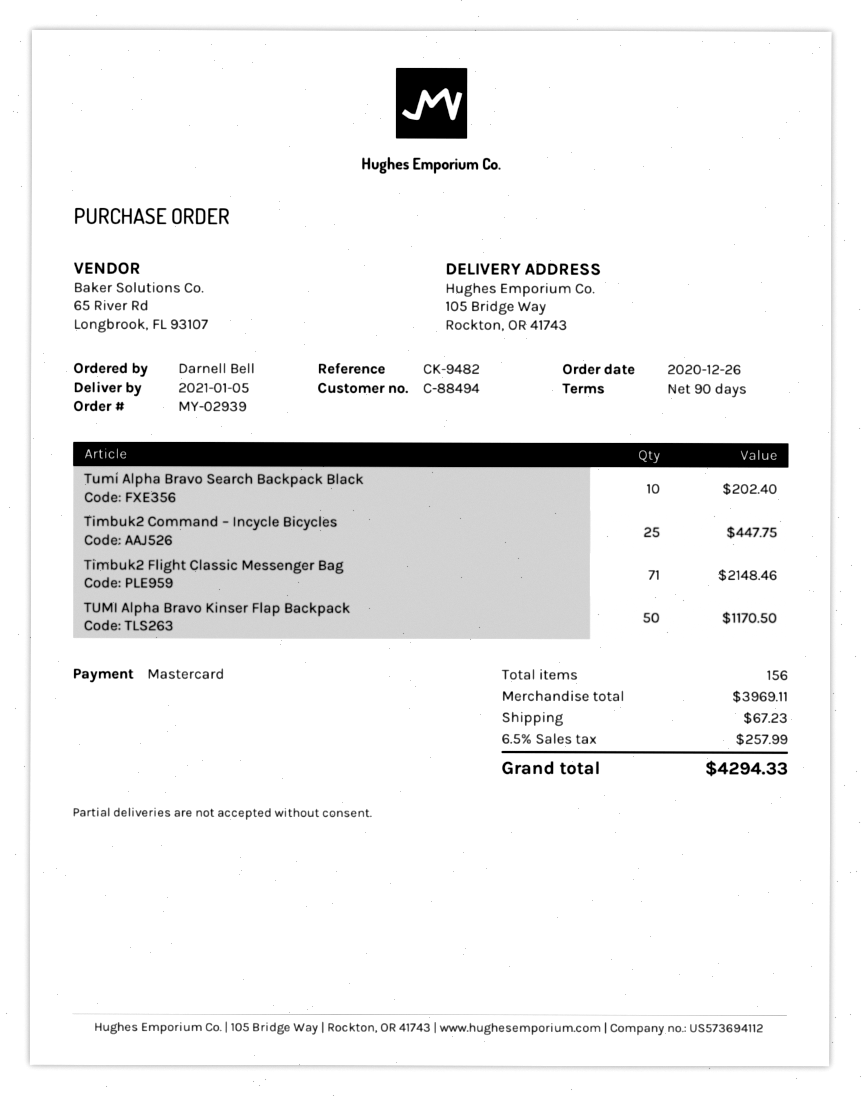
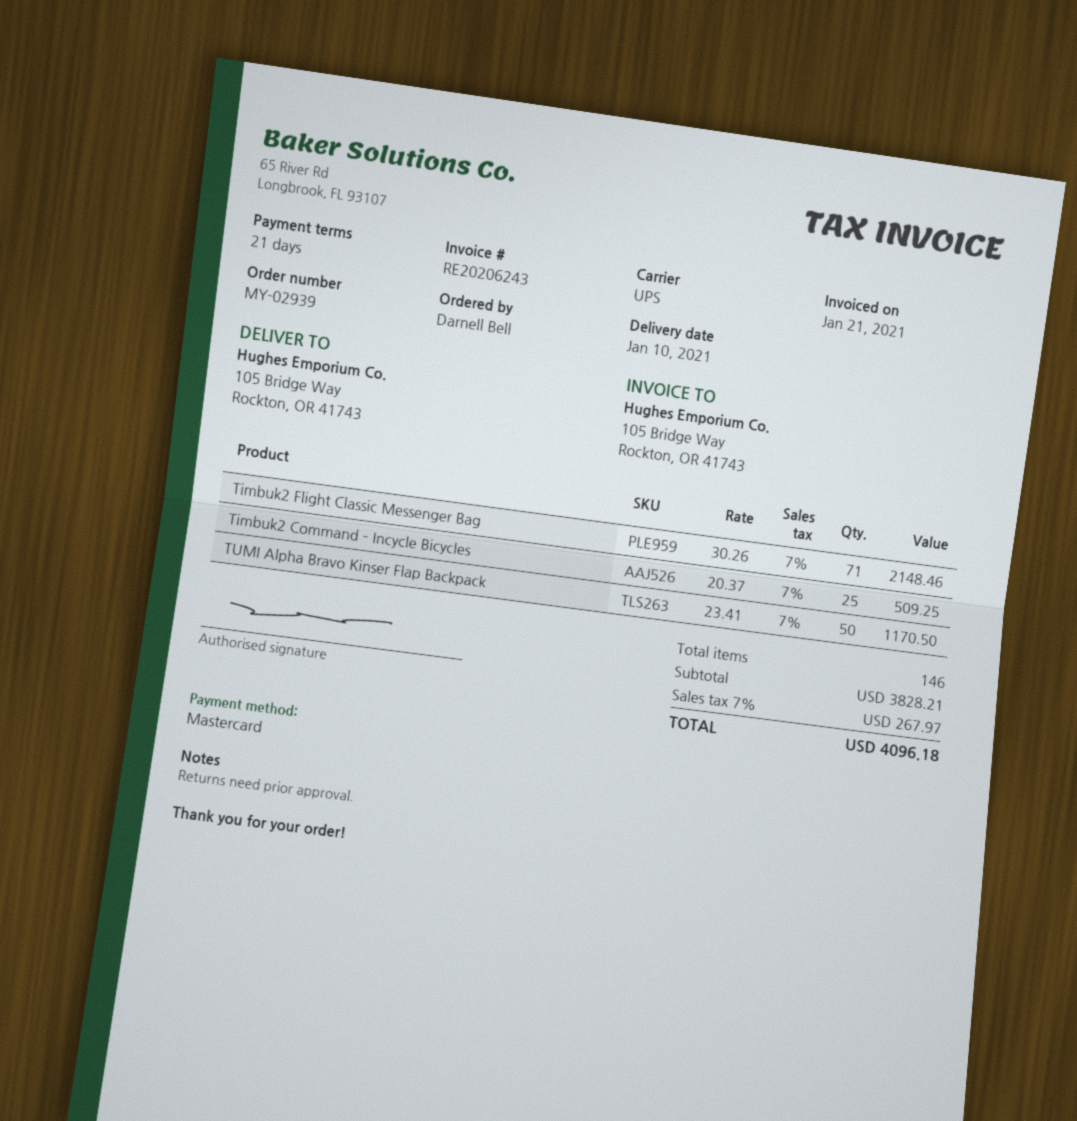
delivery date: 2021-01-05 -> 2021-01-10
payment terms: 90 days -> 21 days
Tumi Alpha Bravo Search Backpack Black: 10 for 202.40 -> none
Timbuk2 Command – Incycle Bicycles: 25 for 447.75 -> 25 for 509.25
total quantity: 156 -> 146
subtotal: 3969.11 -> 3828.21
shipping: 67.23 -> none
tax: 6.5% = 257.99 -> 7% = 267.97
total: 4294.33 -> 4096.18

